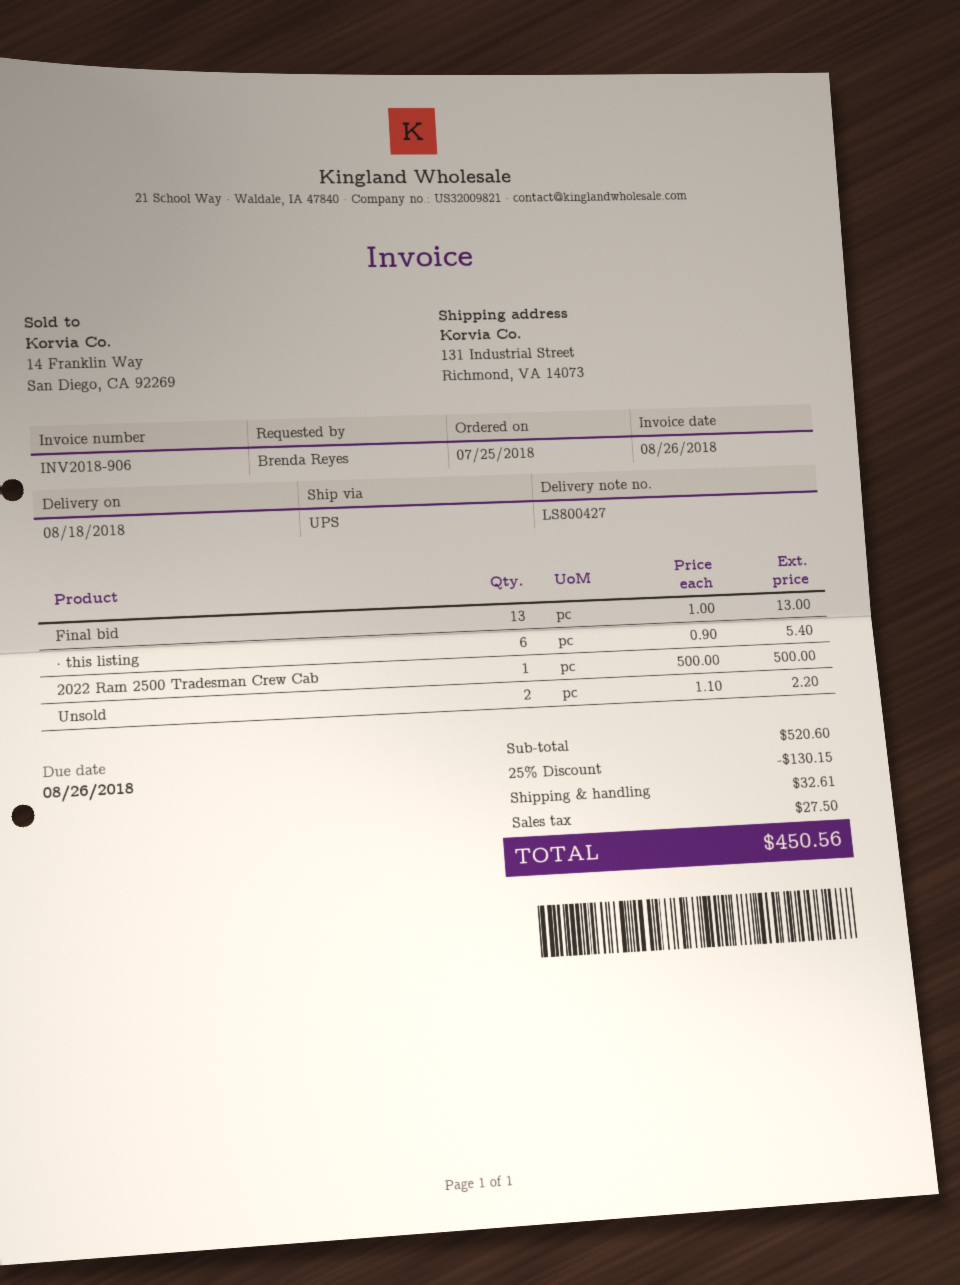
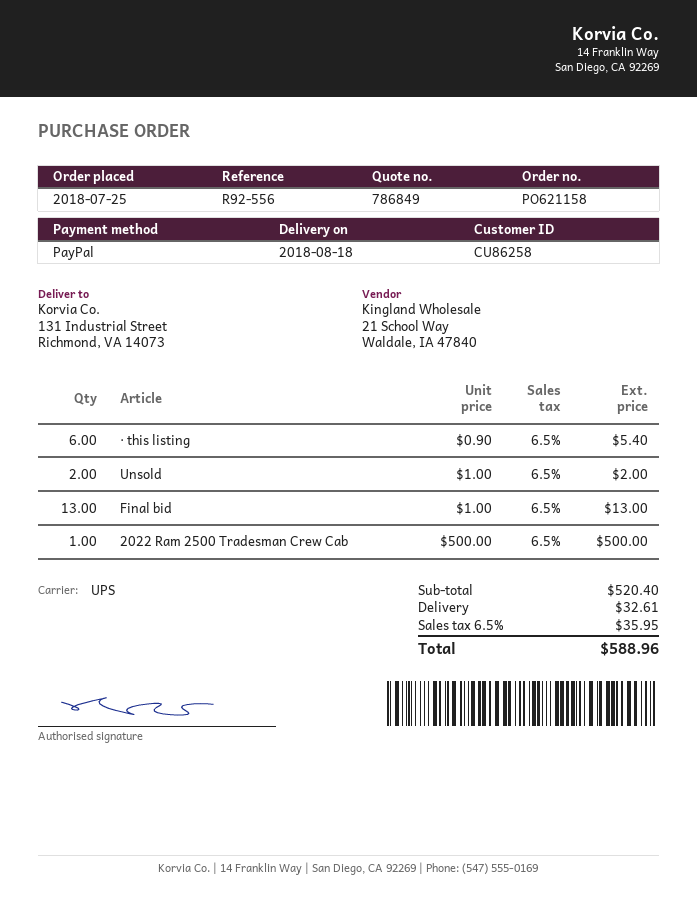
Unsold: 2 x 1.10 = 2.20 -> 2 x 1.00 = 2.00
subtotal: 520.60 -> 520.40
discount: 25% = 130.15 -> none
tax: 27.50 -> 35.95
total: 450.56 -> 588.96

